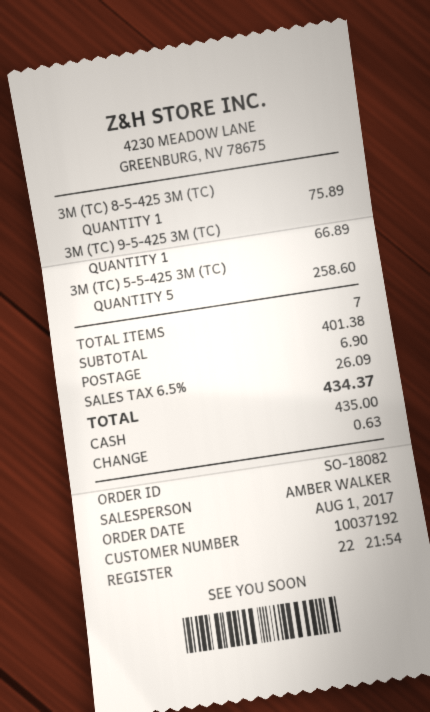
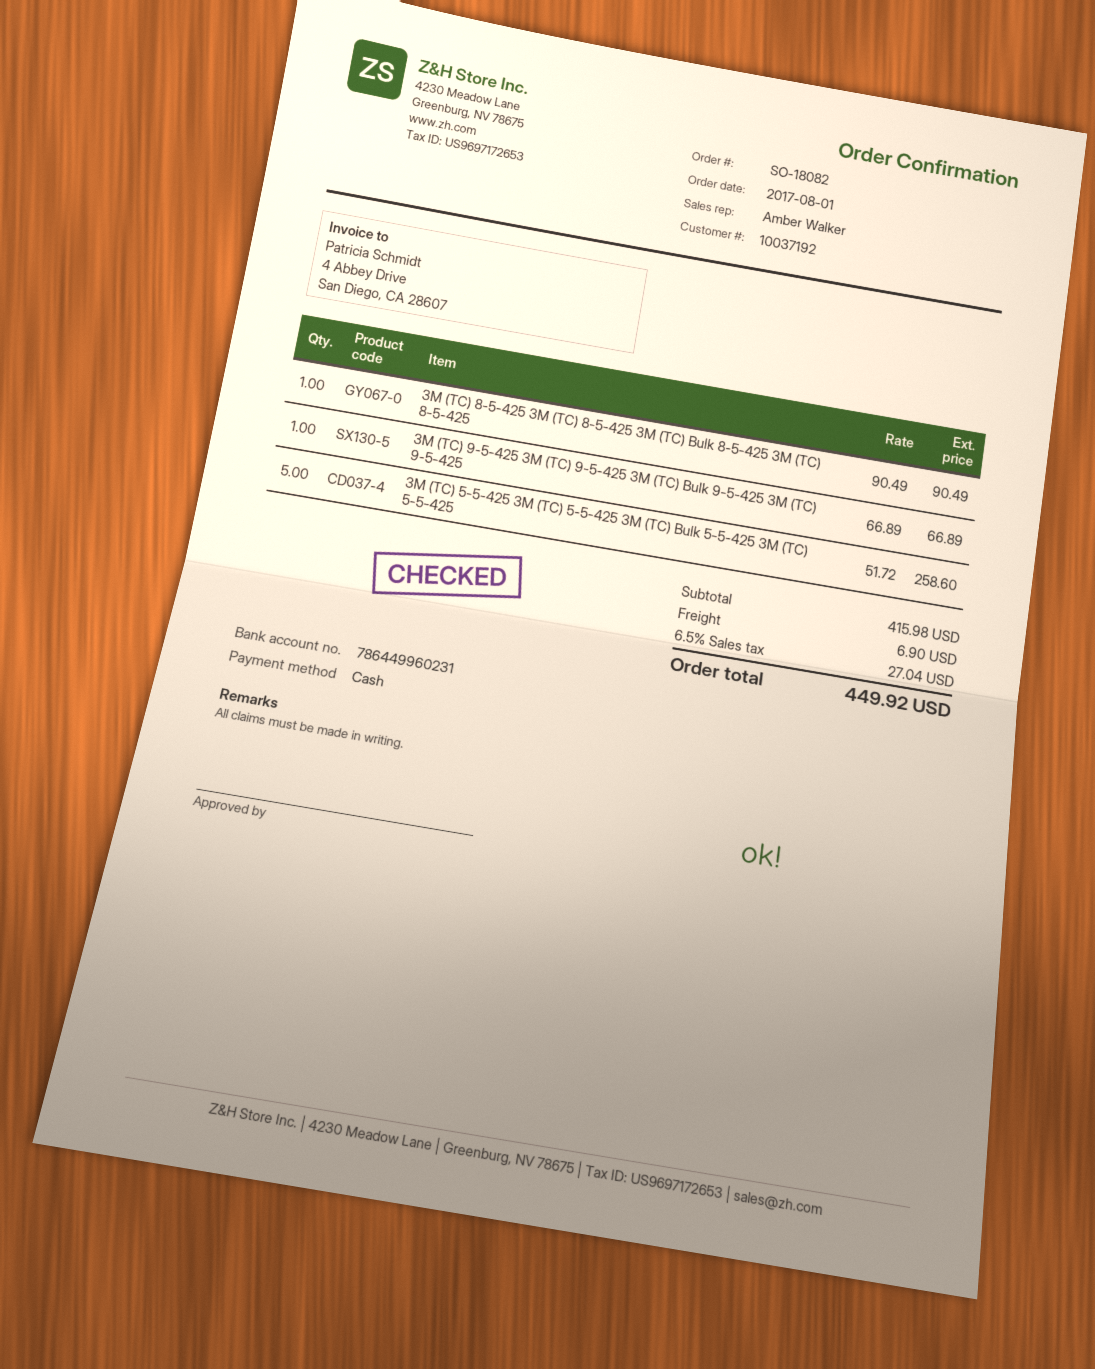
3M (TC) 8-5-425 3M (TC): 1 for 75.89 -> 1 for 90.49
subtotal: 401.38 -> 415.98
tax: 6.5% = 26.09 -> 6.5% = 27.04
total: 434.37 -> 449.92

